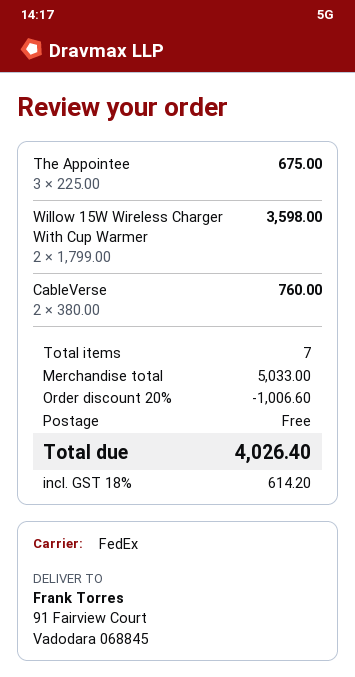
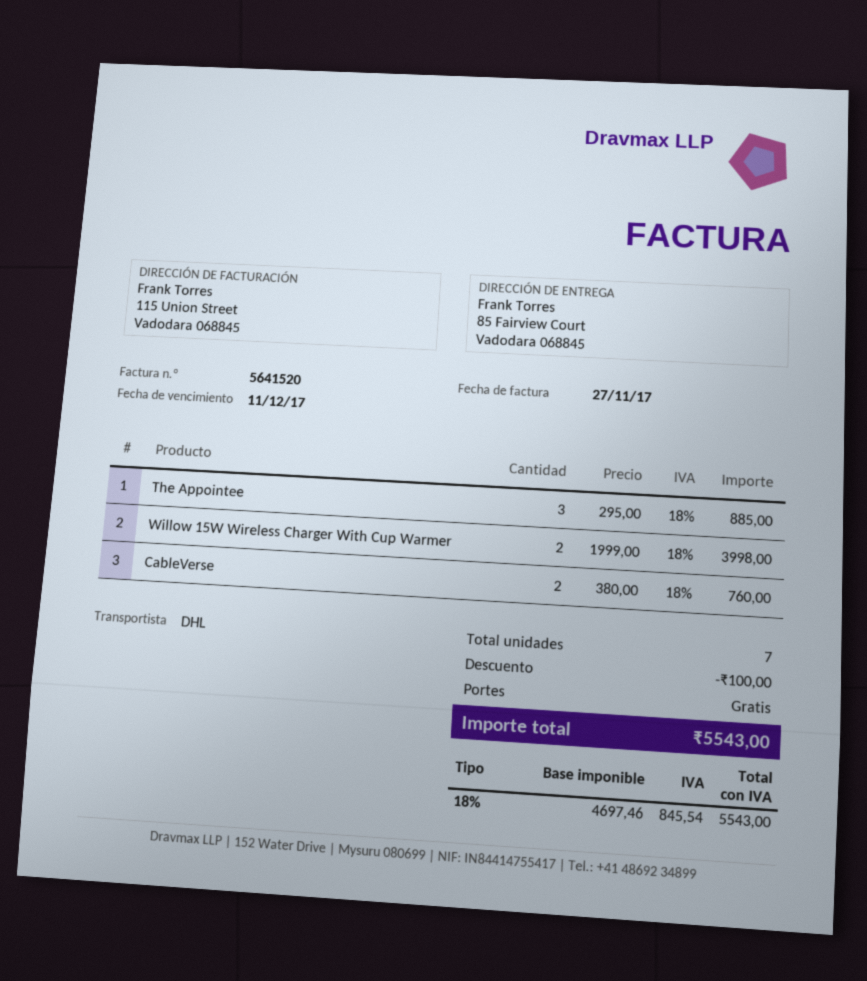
shipping method: FedEx -> DHL
ship to: 91 Fairview Court, Vadodara 068845 -> 85 Fairview Court, Vadodara 068845
The Appointee: 3 x 225.00 = 675.00 -> 3 x 295.00 = 885.00
Willow 15W Wireless Charger With Cup Warmer: 2 x 1799.00 = 3598.00 -> 2 x 1999.00 = 3998.00
discount: 1006.60 -> 100.00
tax: 18% = 614.20 -> 18% = 845.54
total: 4026.40 -> 5543.00

